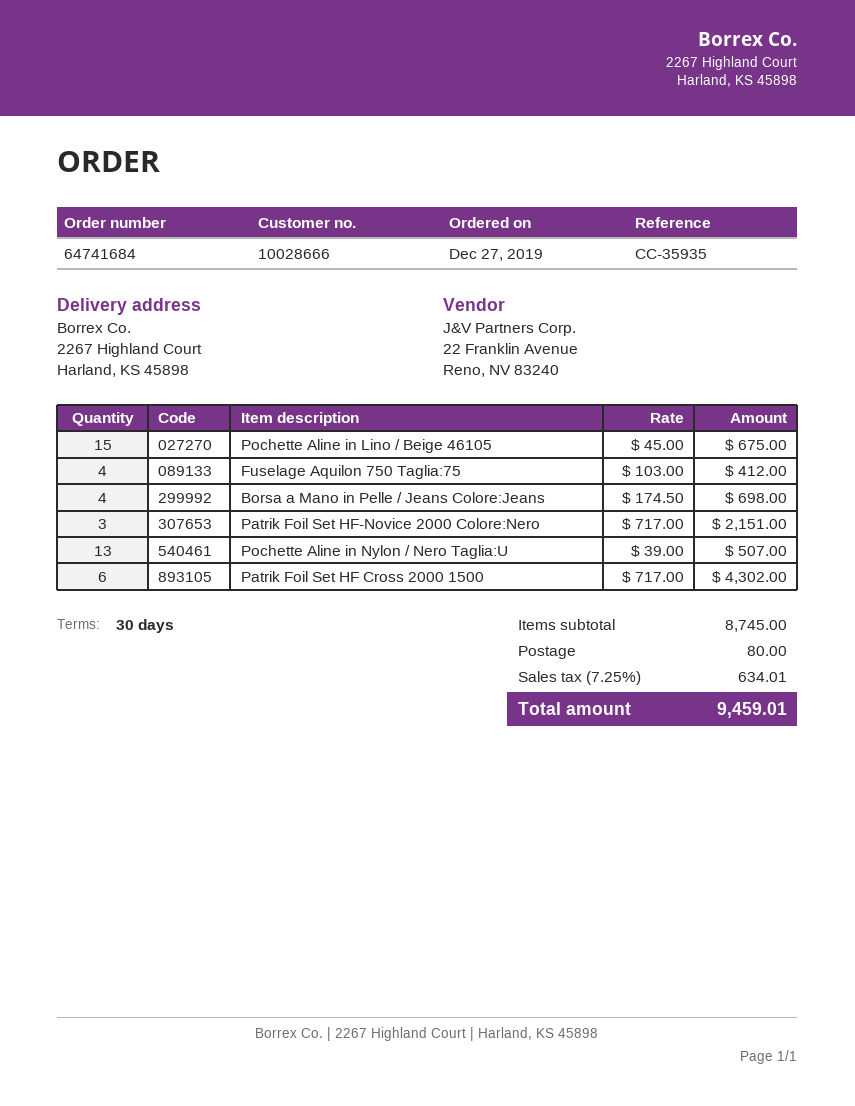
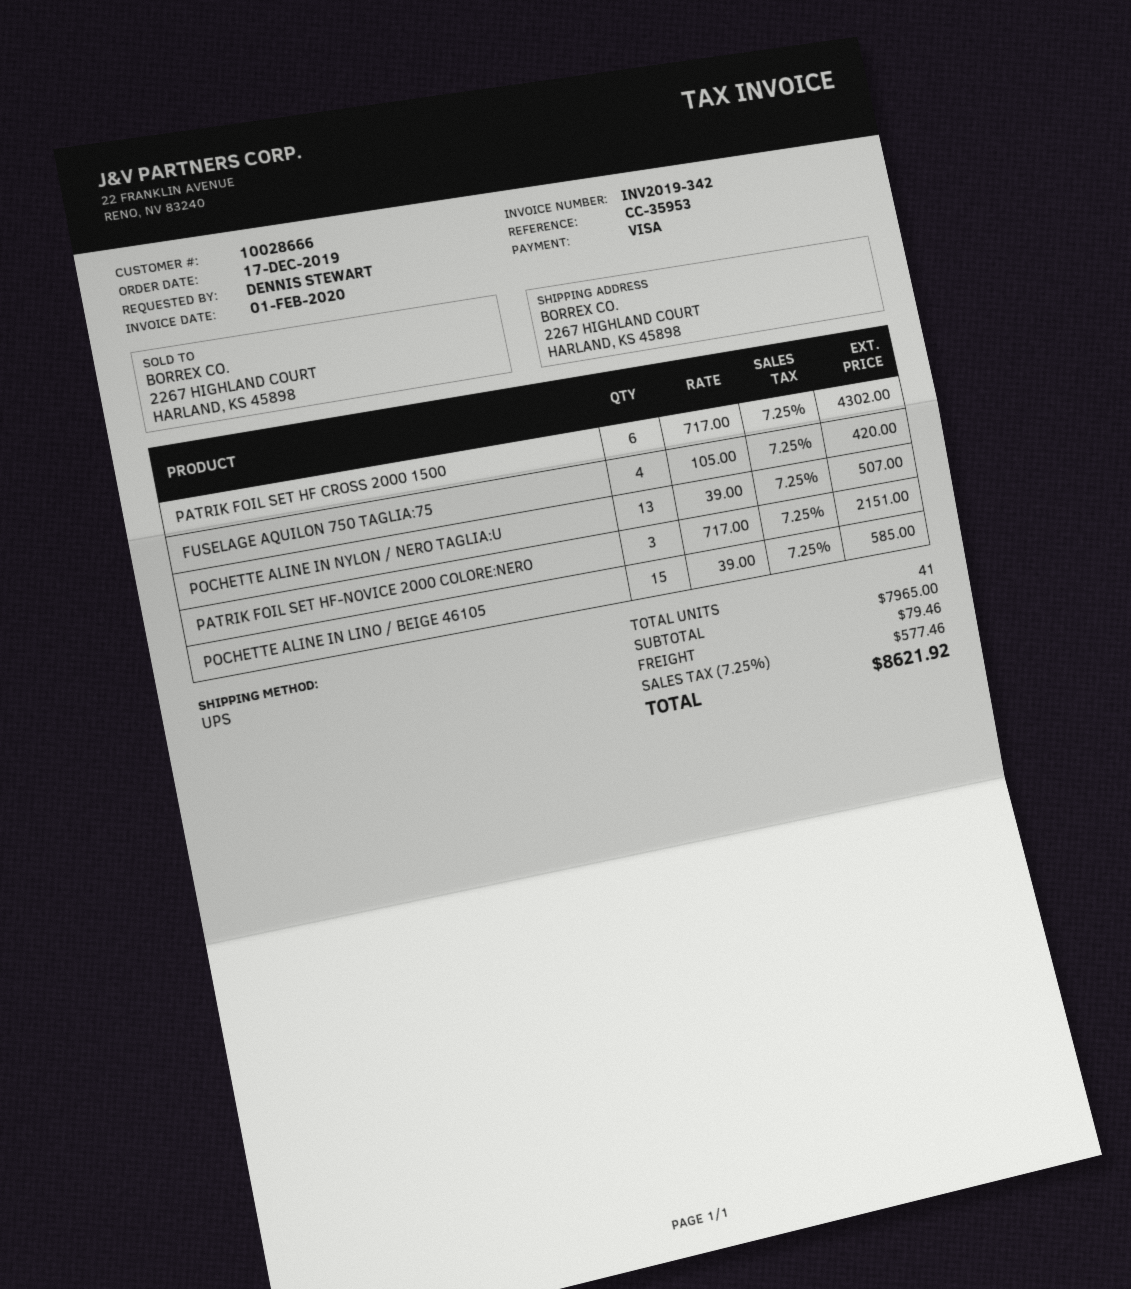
order date: 2019-12-27 -> 2019-12-17
reference: CC-35935 -> CC-35953
Pochette Aline in Lino / Beige 46105: 15 x 45.00 = 675.00 -> 15 x 39.00 = 585.00
Fuselage Aquilon 750 Taglia:75: 4 x 103.00 = 412.00 -> 4 x 105.00 = 420.00
Borsa a Mano in Pelle / Jeans Colore:Jeans: 4 x 174.50 = 698.00 -> none
subtotal: 8745.00 -> 7965.00
shipping: 80.00 -> 79.46
tax: 7.25% = 634.01 -> 7.25% = 577.46
total: 9459.01 -> 8621.92

